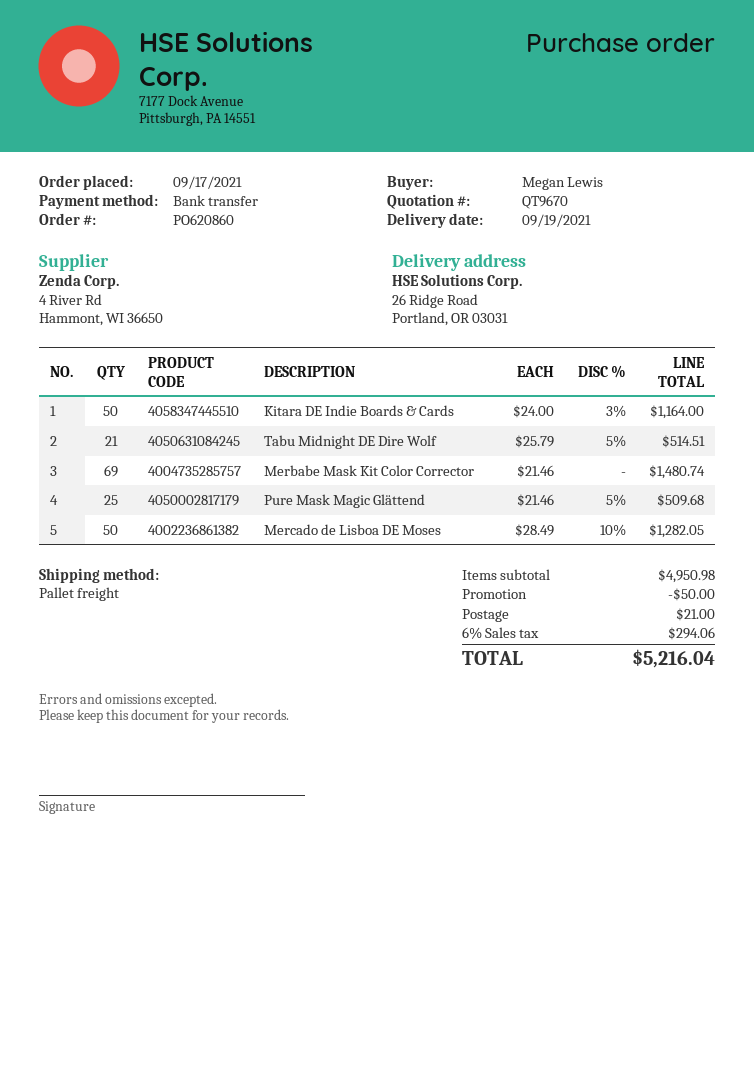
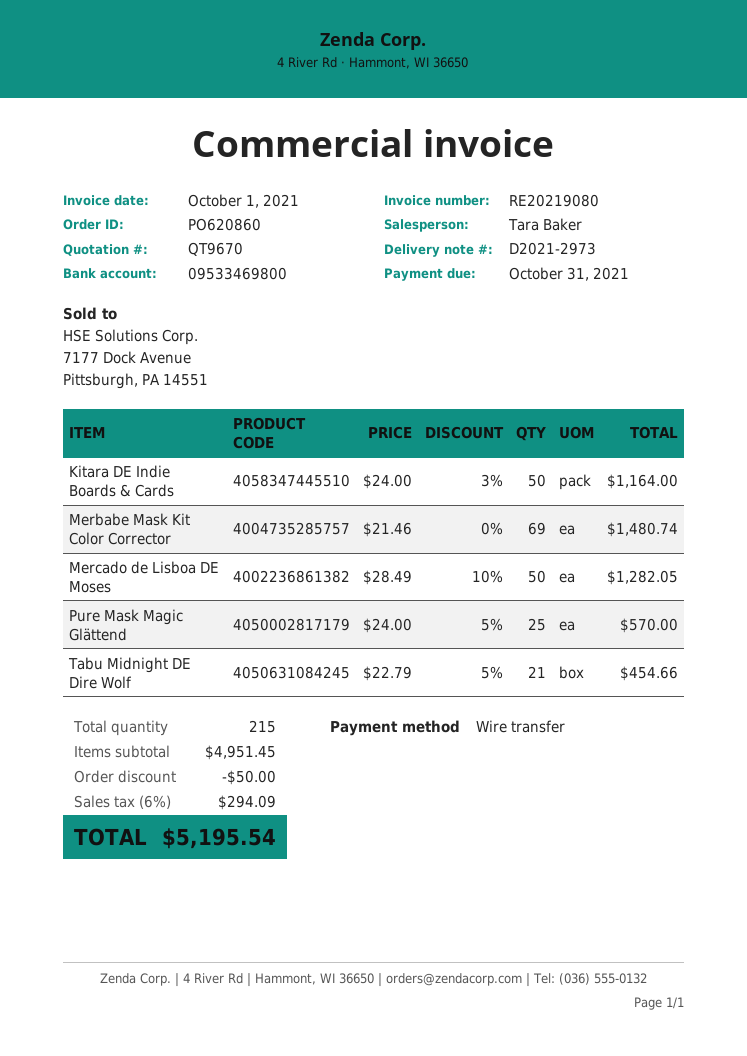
Tabu Midnight DE Dire Wolf: 21 x 25.79 - 5% = 514.51 -> 21 x 22.79 - 5% = 454.66
Pure Mask Magic Glättend: 25 x 21.46 - 5% = 509.68 -> 25 x 24.00 - 5% = 570.00
subtotal: 4950.98 -> 4951.45
shipping: 21.00 -> none
tax: 6% = 294.06 -> 6% = 294.09
total: 5216.04 -> 5195.54

